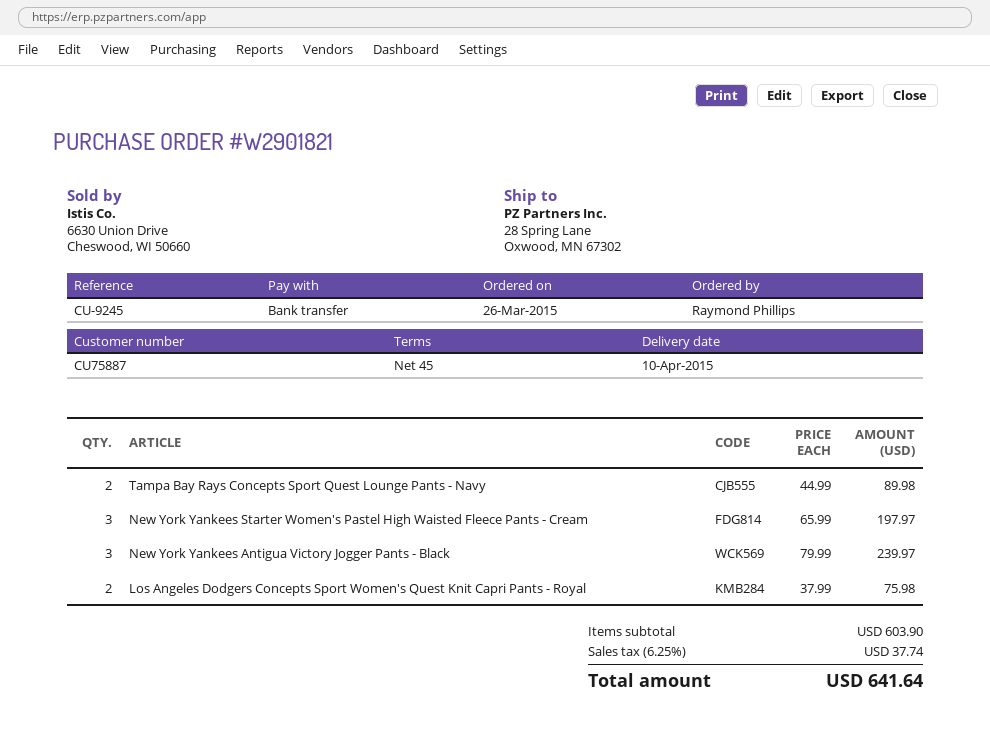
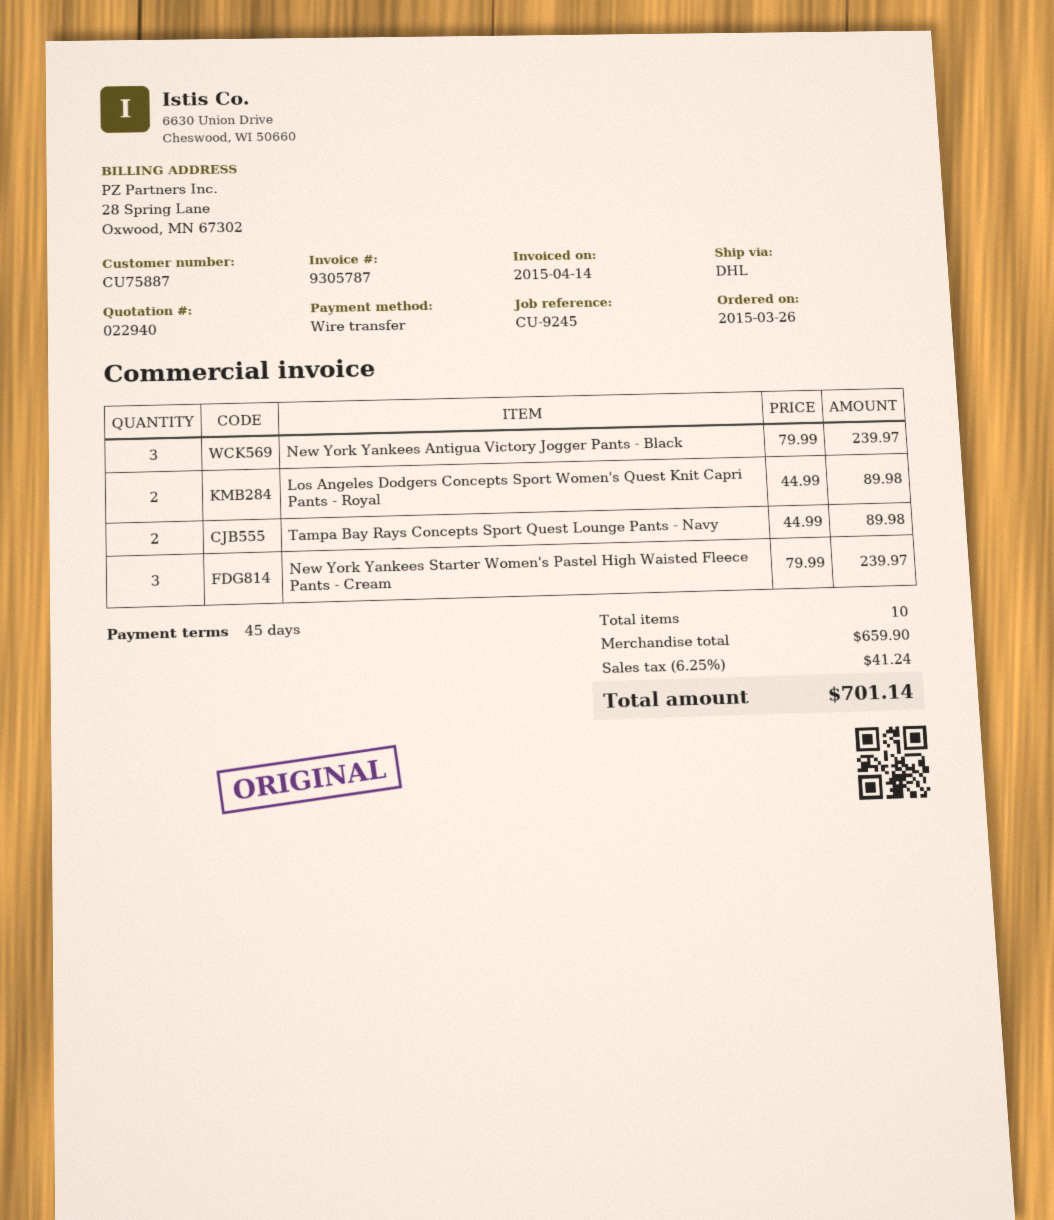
New York Yankees Starter Women's Pastel High Waisted Fleece Pants - Cream: 3 x 65.99 = 197.97 -> 3 x 79.99 = 239.97
Los Angeles Dodgers Concepts Sport Women's Quest Knit Capri Pants - Royal: 2 x 37.99 = 75.98 -> 2 x 44.99 = 89.98
subtotal: 603.90 -> 659.90
tax: 6.25% = 37.74 -> 6.25% = 41.24
total: 641.64 -> 701.14

